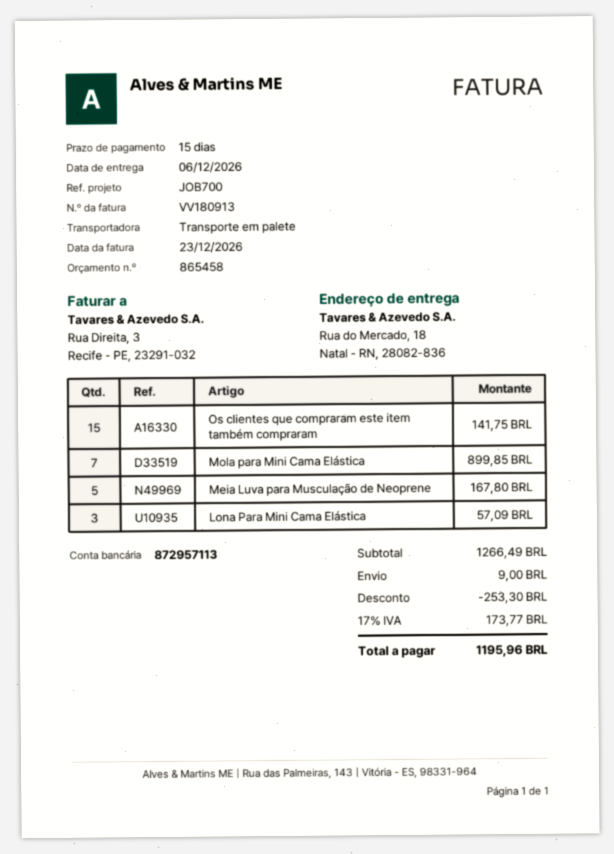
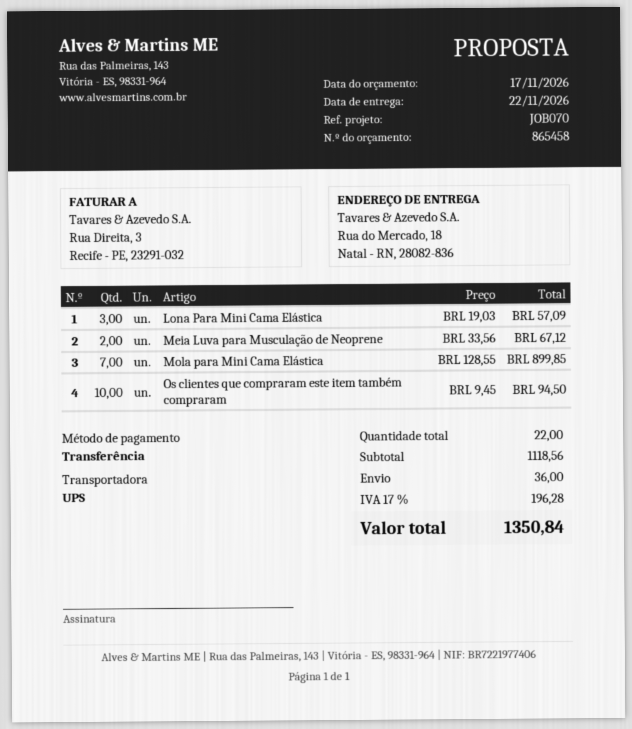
delivery date: 2026-12-06 -> 2026-11-22
reference: JOB700 -> JOB070
shipping method: pallet freight -> UPS
Os clientes que compraram este item também compraram: 15 for 141.75 -> 10 for 94.50
Meia Luva para Musculação de Neoprene: 5 for 167.80 -> 2 for 67.12
subtotal: 1266.49 -> 1118.56
discount: 253.30 -> none
shipping: 9.00 -> 36.00
tax: 17% = 173.77 -> 17% = 196.28
total: 1195.96 -> 1350.84

